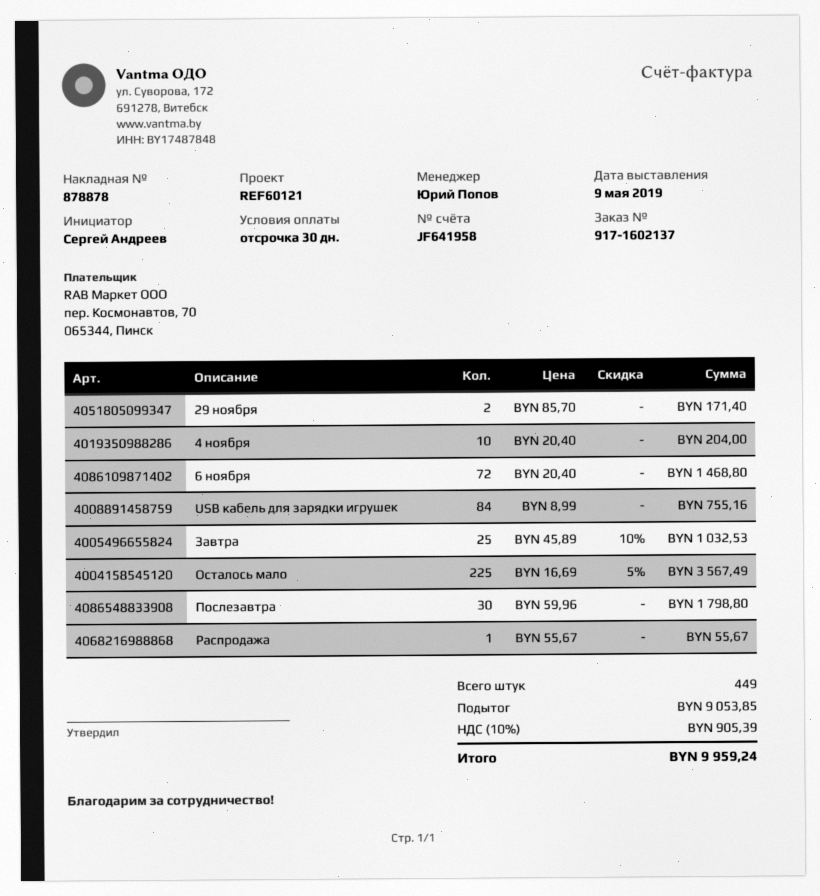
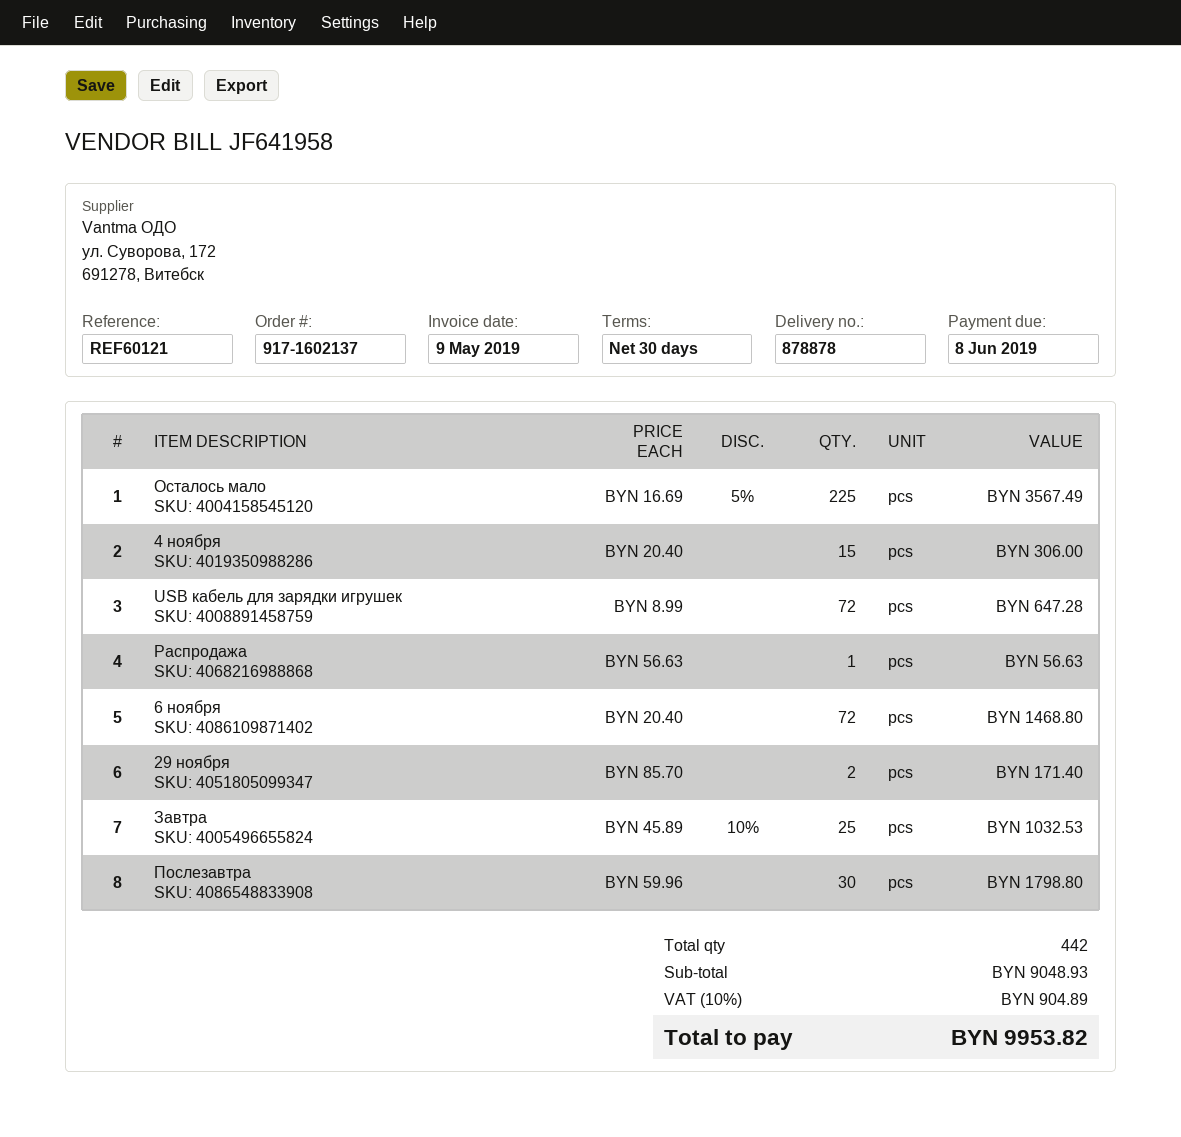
4 ноября: 10 x 20.40 = 204.00 -> 15 x 20.40 = 306.00
USB кабель для зарядки игрушек: 84 x 8.99 = 755.16 -> 72 x 8.99 = 647.28
Распродажа: 1 x 55.67 = 55.67 -> 1 x 56.63 = 56.63
total quantity: 449 -> 442
subtotal: 9053.85 -> 9048.93
tax: 10% = 905.39 -> 10% = 904.89
total: 9959.24 -> 9953.82

